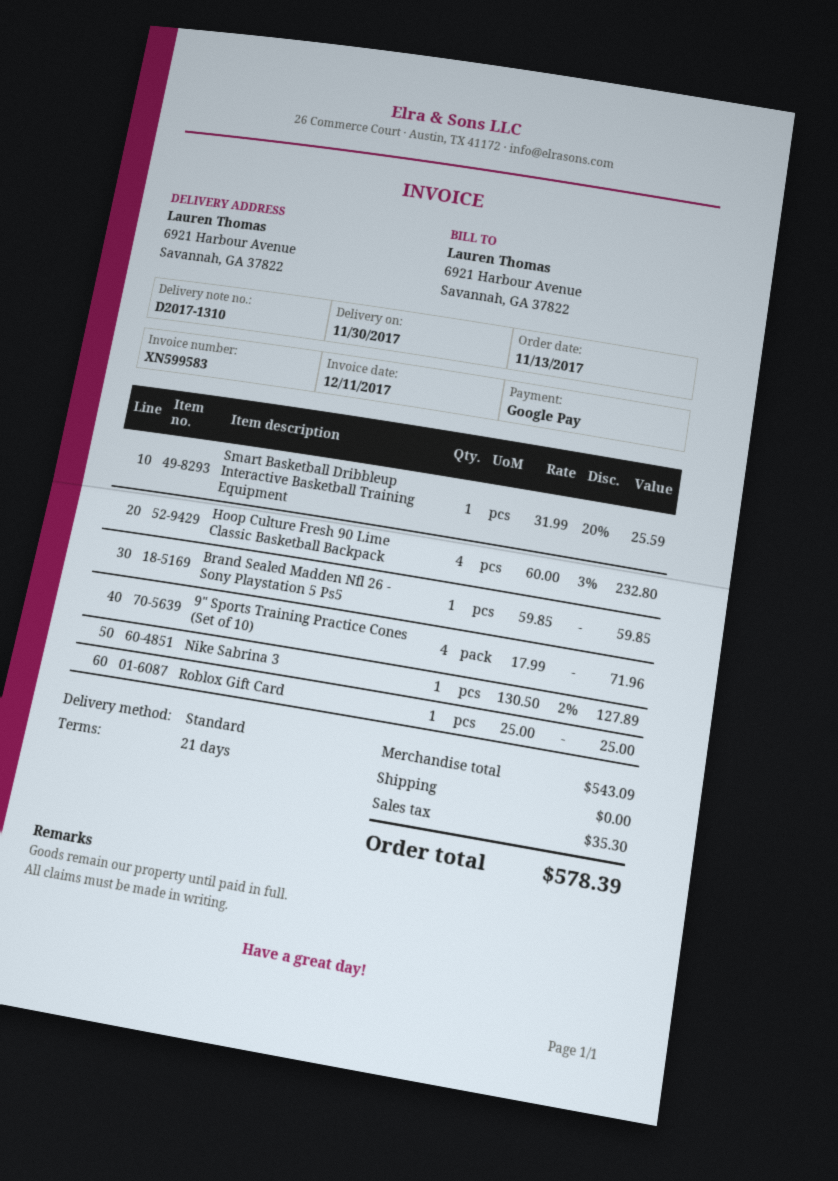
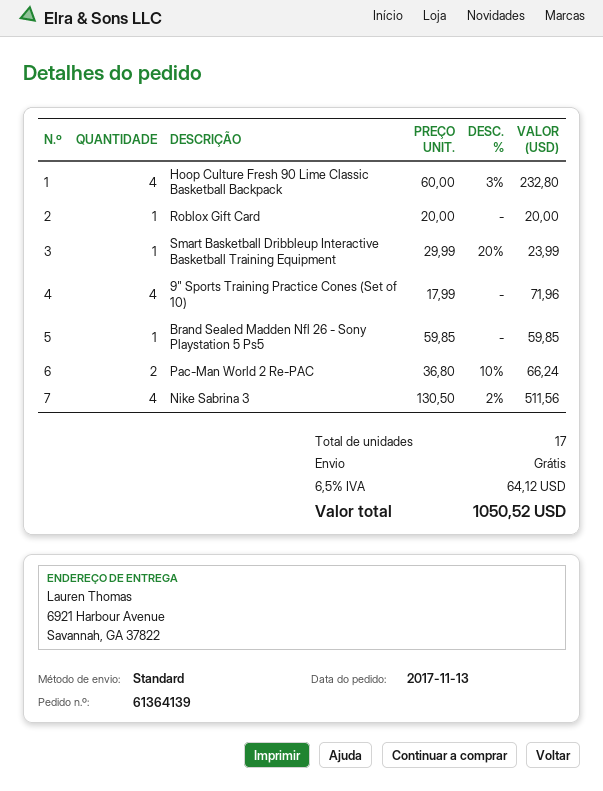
Smart Basketball Dribbleup Interactive Basketball Training Equipment: 1 x 31.99 - 20% = 25.59 -> 1 x 29.99 - 20% = 23.99
Nike Sabrina 3: 1 x 130.50 - 2% = 127.89 -> 4 x 130.50 - 2% = 511.56
Roblox Gift Card: 1 x 25.00 = 25.00 -> 1 x 20.00 = 20.00
Pac-Man World 2 Re-PAC: none -> 2 x 36.80 - 10% = 66.24
tax: 35.30 -> 64.12
total: 578.39 -> 1050.52

